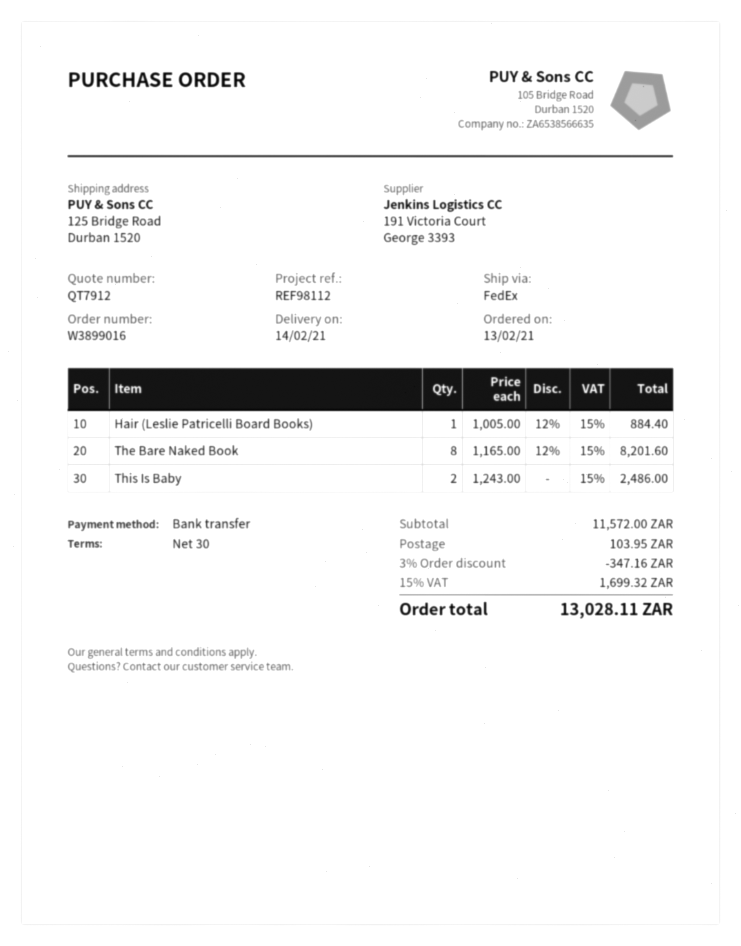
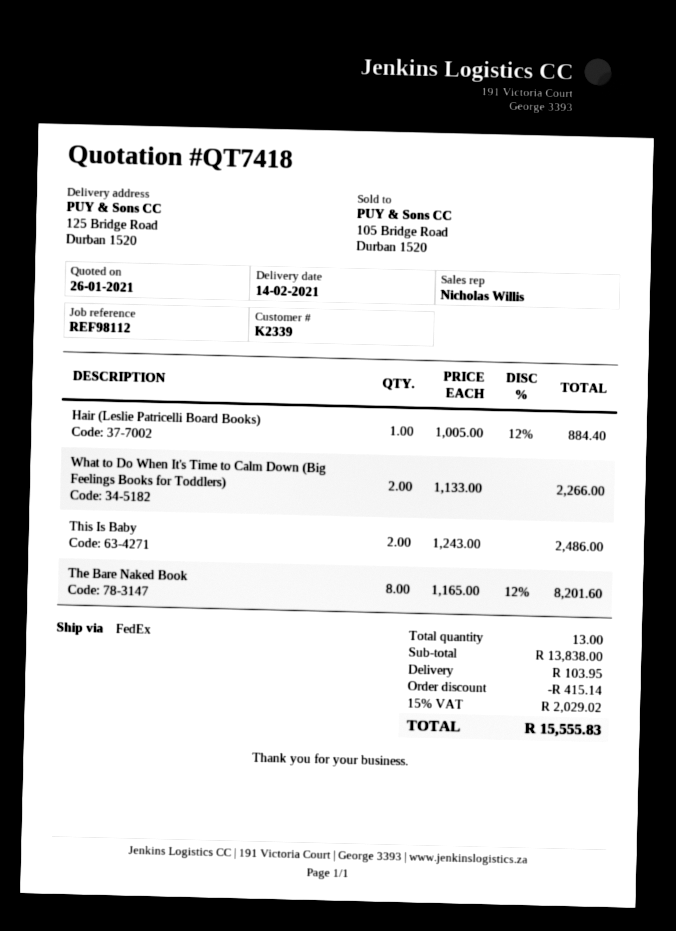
quote number: QT7912 -> QT7418
What to Do When It's Time to Calm Down (Big Feelings Books for Toddlers): none -> 2 x 1133.00 = 2266.00
subtotal: 11572.00 -> 13838.00
discount: 347.16 -> 415.14
tax: 15% = 1699.32 -> 15% = 2029.02
total: 13028.11 -> 15555.83

